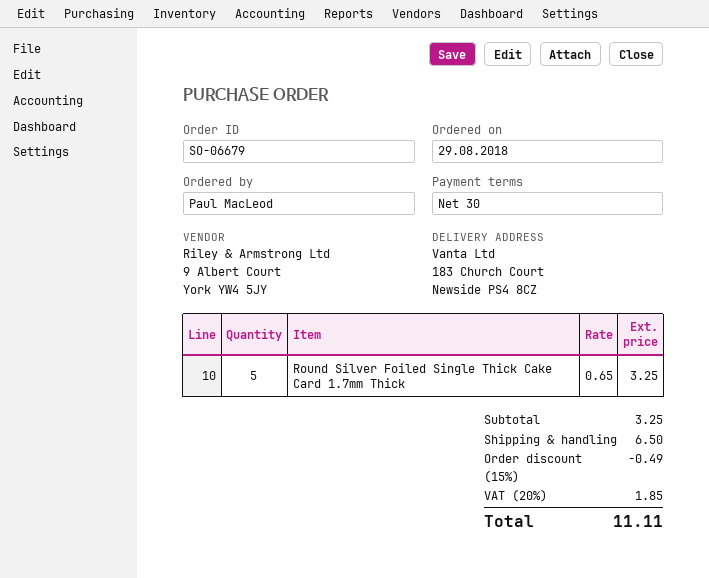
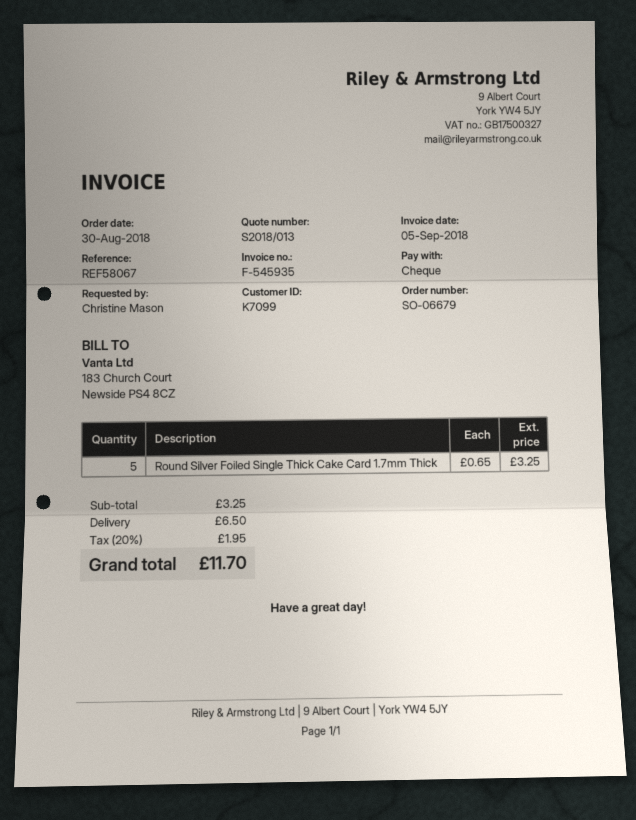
order date: 2018-08-29 -> 2018-08-30
ordered by: Paul MacLeod -> Christine Mason
discount: 15% = 0.49 -> none
tax: 20% = 1.85 -> 20% = 1.95
total: 11.11 -> 11.70

